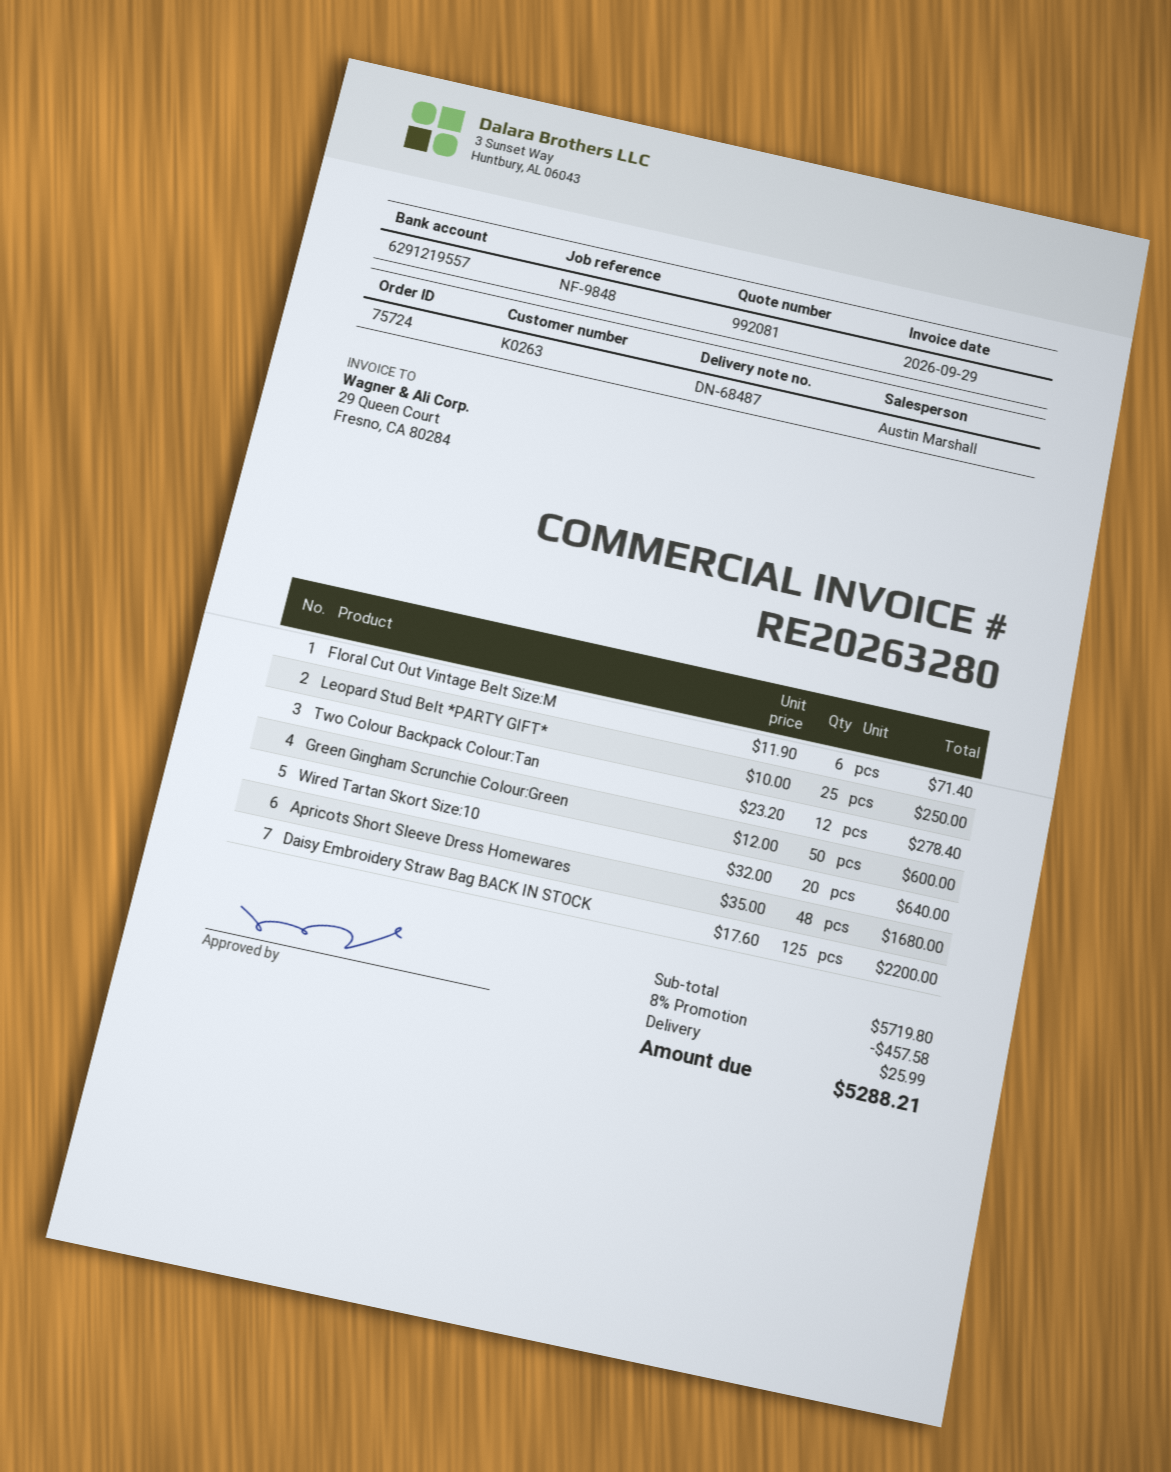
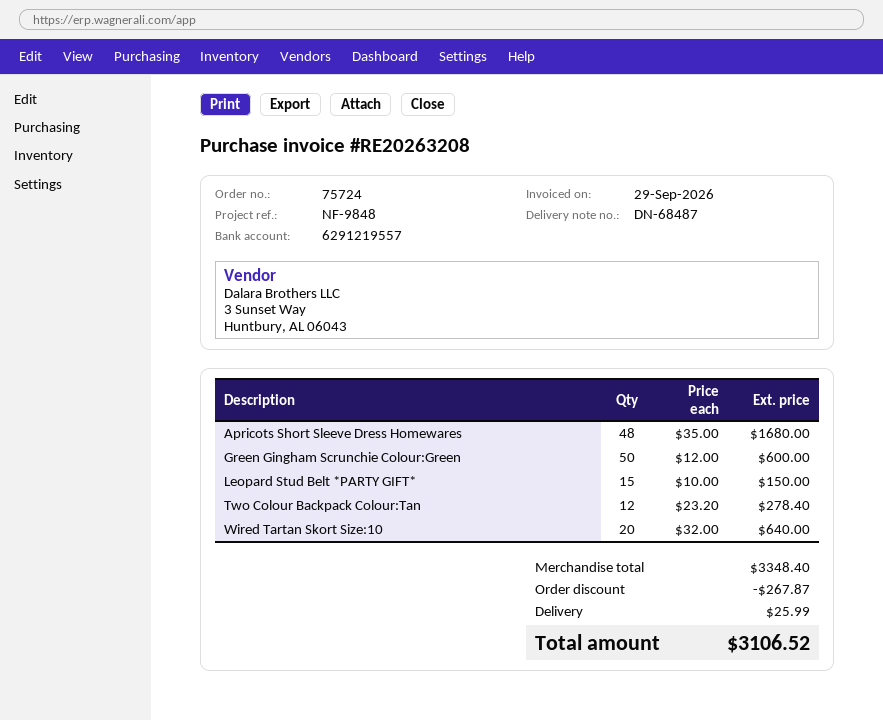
invoice number: RE20263280 -> RE20263208
Floral Cut Out Vintage Belt Size:M: 6 x 11.90 = 71.40 -> none
Leopard Stud Belt *PARTY GIFT*: 25 x 10.00 = 250.00 -> 15 x 10.00 = 150.00
Daisy Embroidery Straw Bag BACK IN STOCK: 125 x 17.60 = 2200.00 -> none
subtotal: 5719.80 -> 3348.40
discount: 457.58 -> 267.87
total: 5288.21 -> 3106.52

